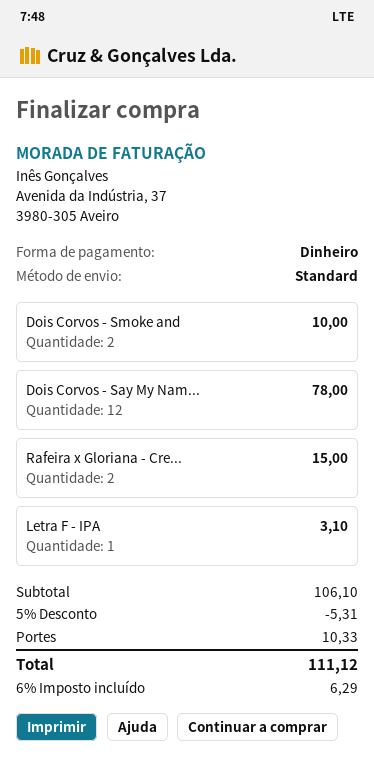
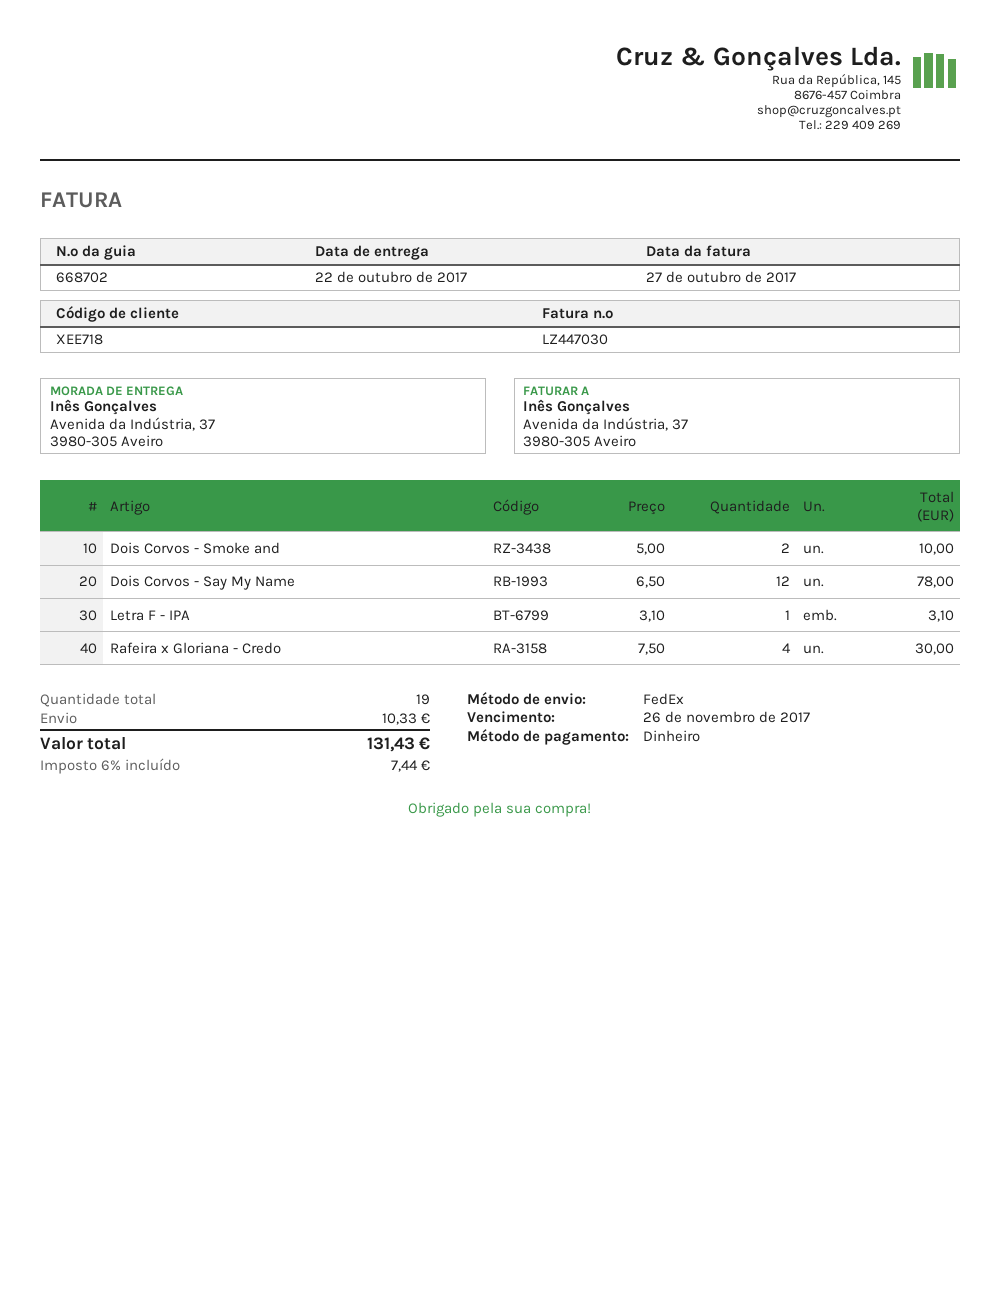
shipping method: standard -> FedEx
Rafeira x Gloriana - Cre...: 2 for 15.00 -> 4 for 30.00
discount: 5% = 5.31 -> none
tax: 6% = 6.29 -> 6% = 7.44
total: 111.12 -> 131.43

